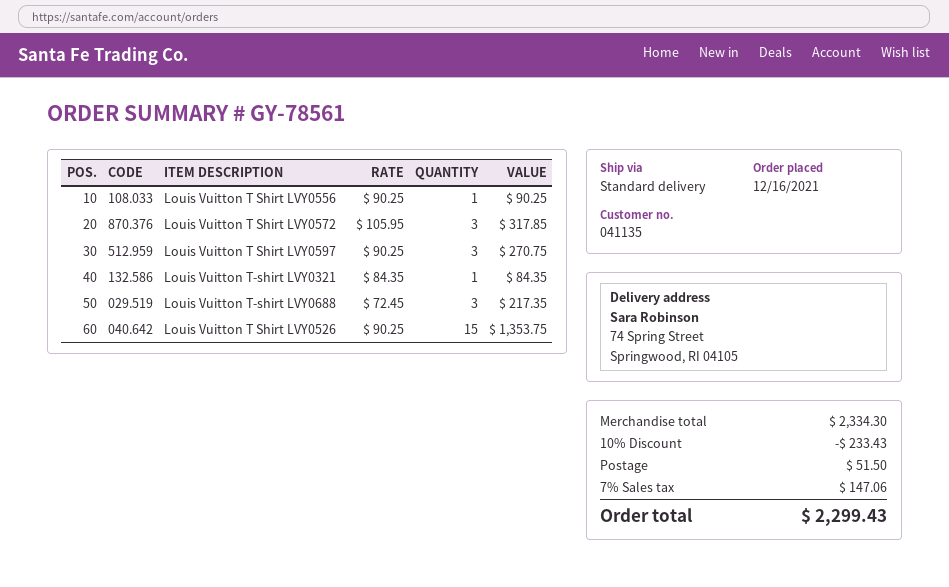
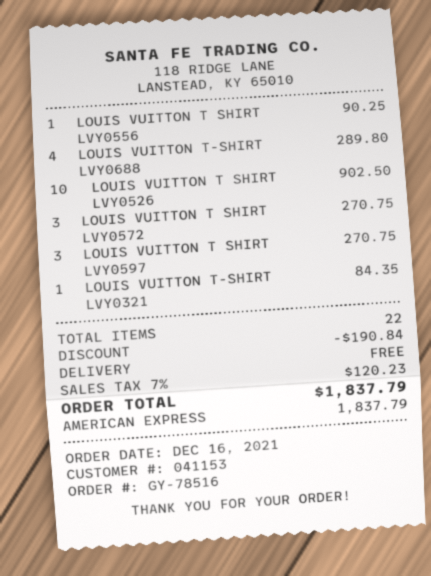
order number: GY-78561 -> GY-78516
customer number: 041135 -> 041153
Louis Vuitton T Shirt LVY0572: 3 for 317.85 -> 3 for 270.75
Louis Vuitton T-shirt LVY0688: 3 for 217.35 -> 4 for 289.80
Louis Vuitton T Shirt LVY0526: 15 for 1353.75 -> 10 for 902.50
discount: 233.43 -> 190.84
shipping: 51.50 -> 0.00
tax: 7% = 147.06 -> 7% = 120.23
total: 2299.43 -> 1837.79

